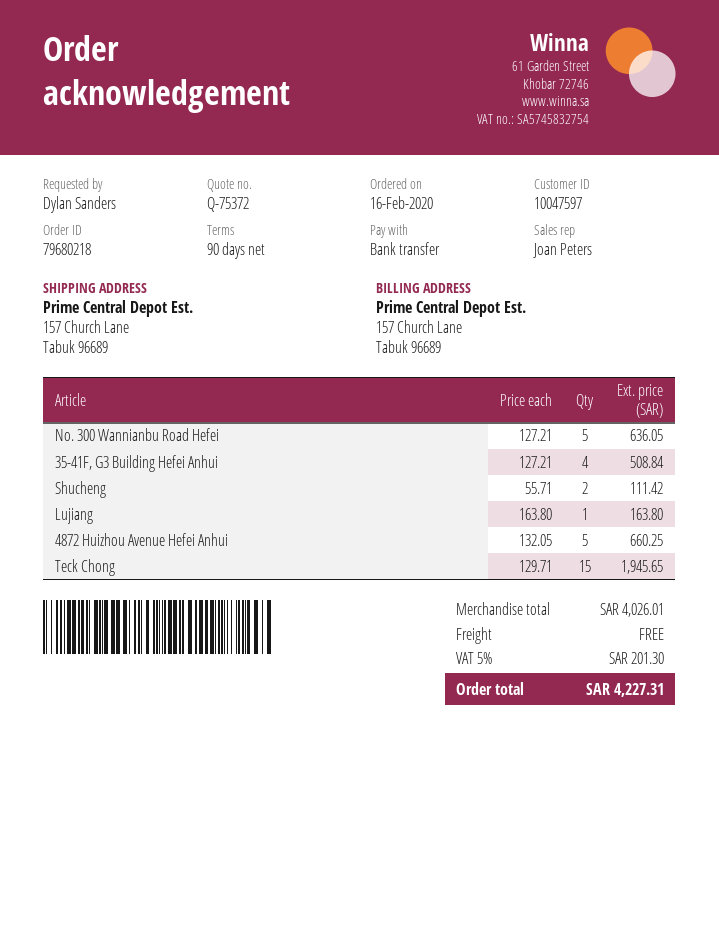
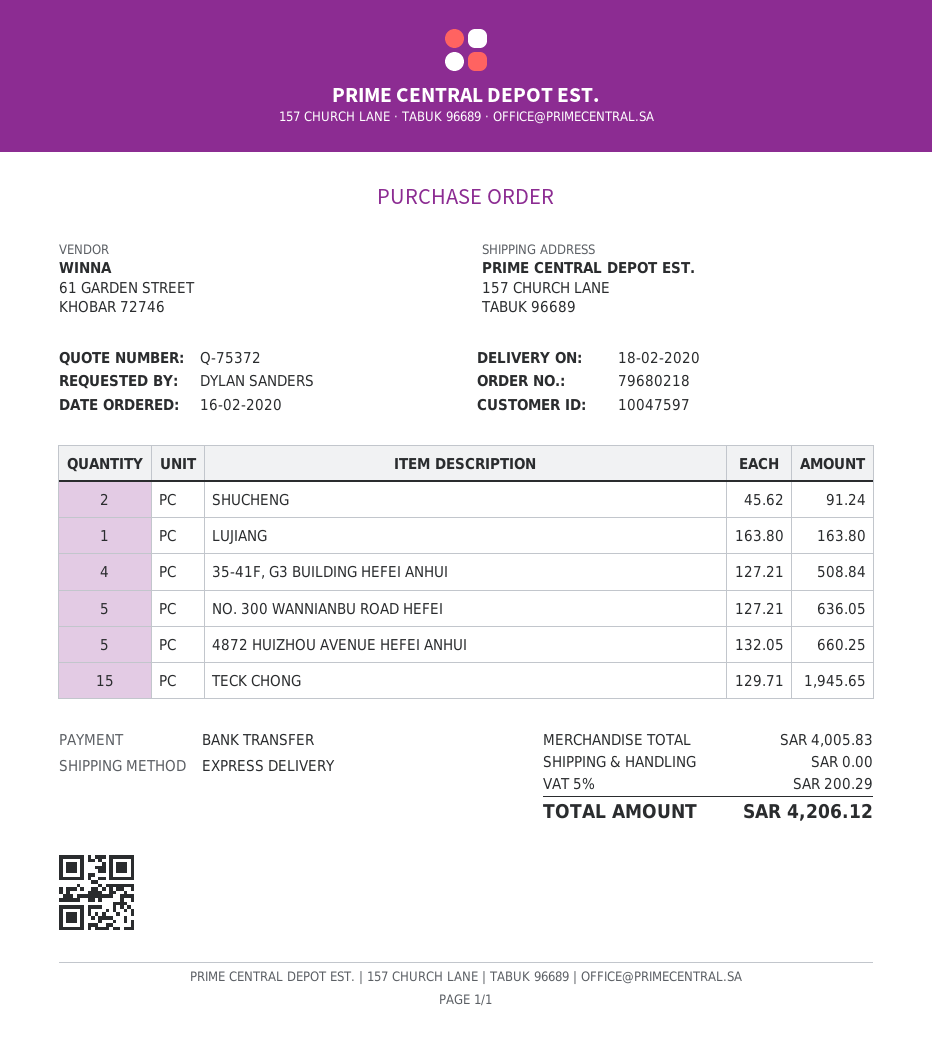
Shucheng: 2 x 55.71 = 111.42 -> 2 x 45.62 = 91.24
subtotal: 4026.01 -> 4005.83
tax: 5% = 201.30 -> 5% = 200.29
total: 4227.31 -> 4206.12

